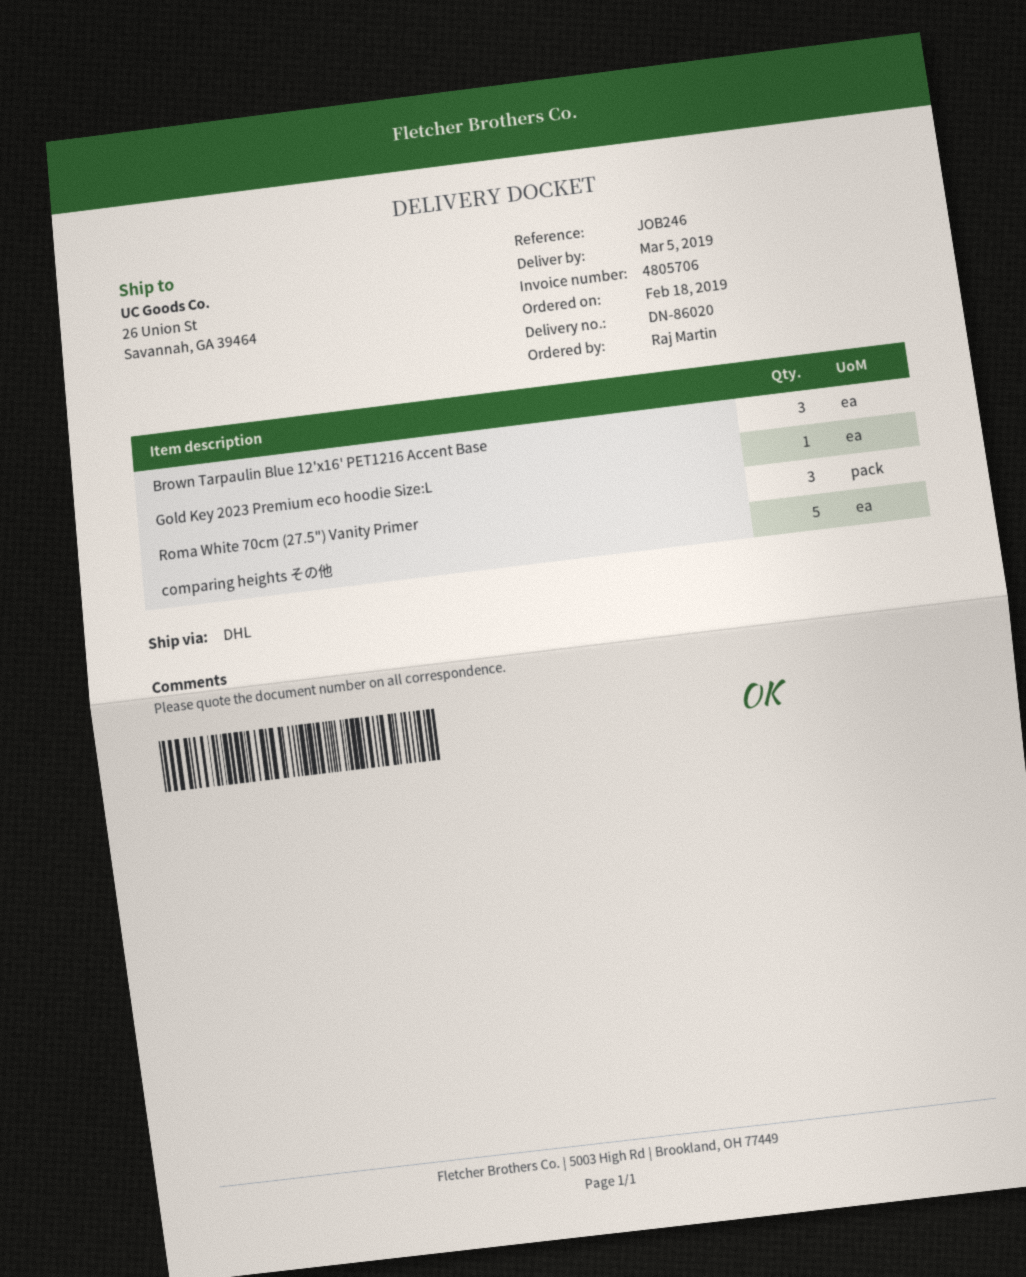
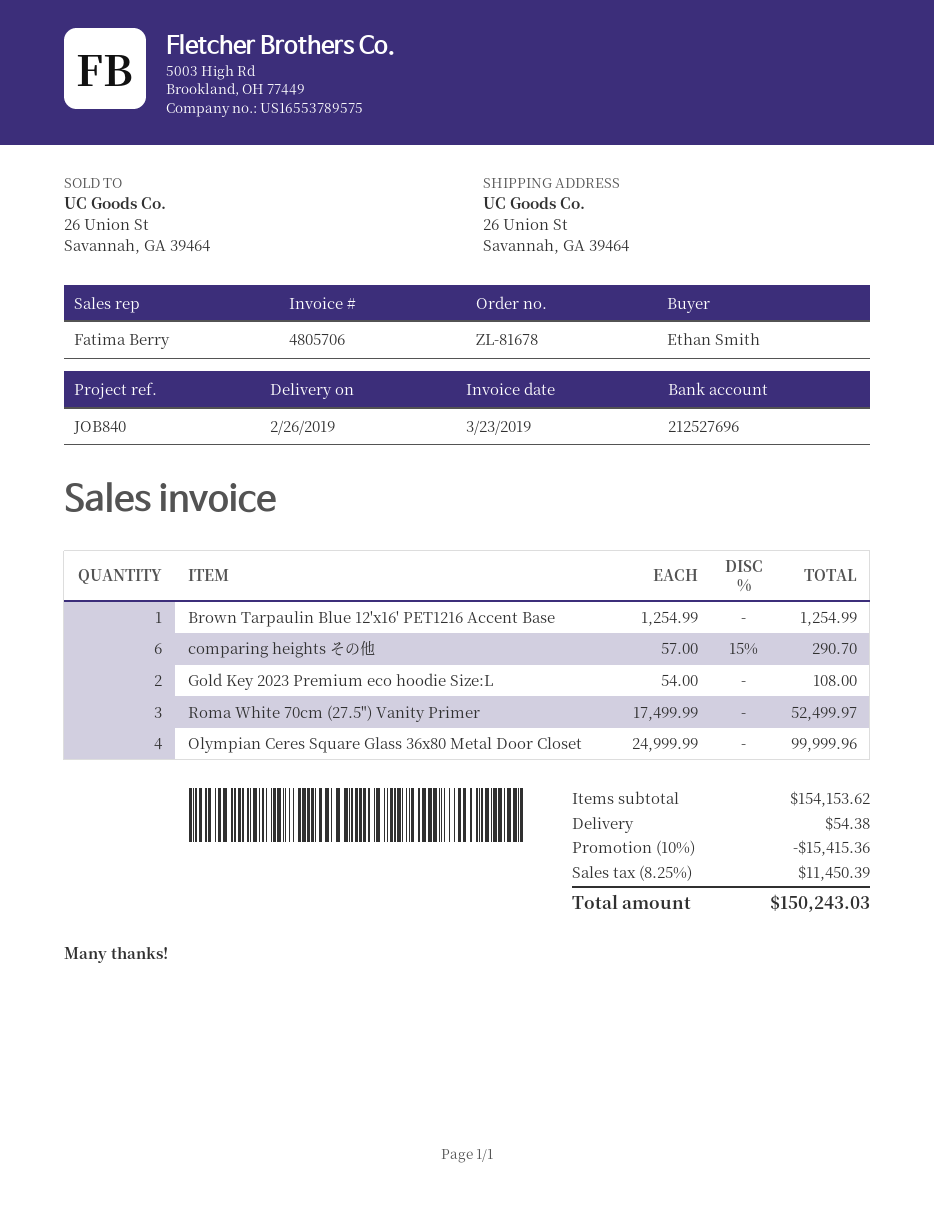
delivery date: 2019-03-05 -> 2019-02-26
reference: JOB246 -> JOB840
ordered by: Raj Martin -> Ethan Smith
Brown Tarpaulin Blue 12'x16' PET1216 Accent Base: 3 -> 1
Gold Key 2023 Premium eco hoodie Size:L: 1 -> 2
comparing heights その他: 5 -> 6
Olympian Ceres Square Glass 36x80 Metal Door Closet: none -> 4

